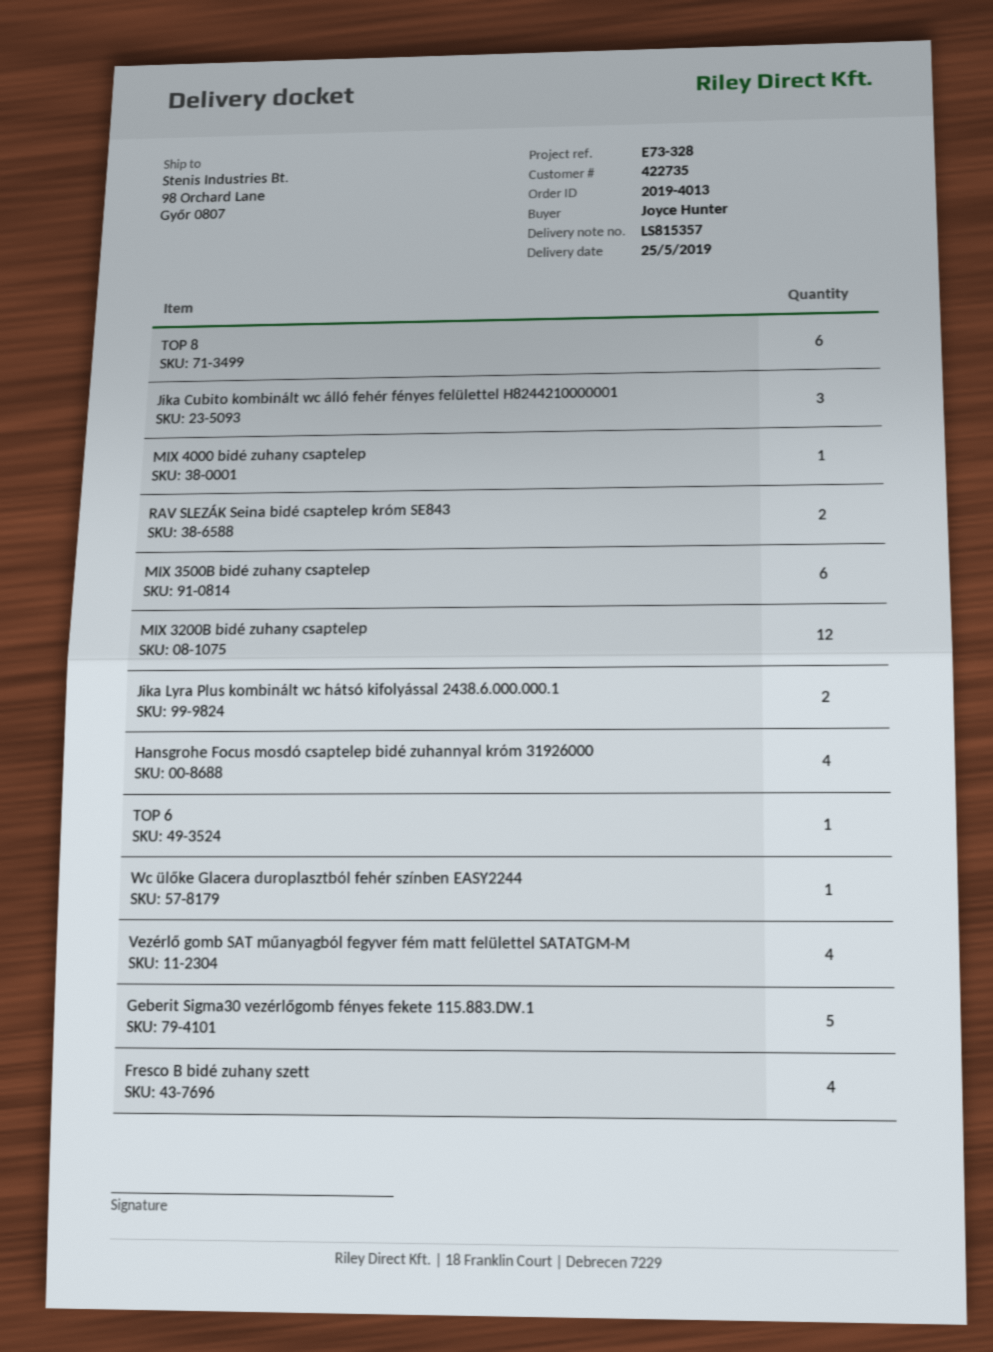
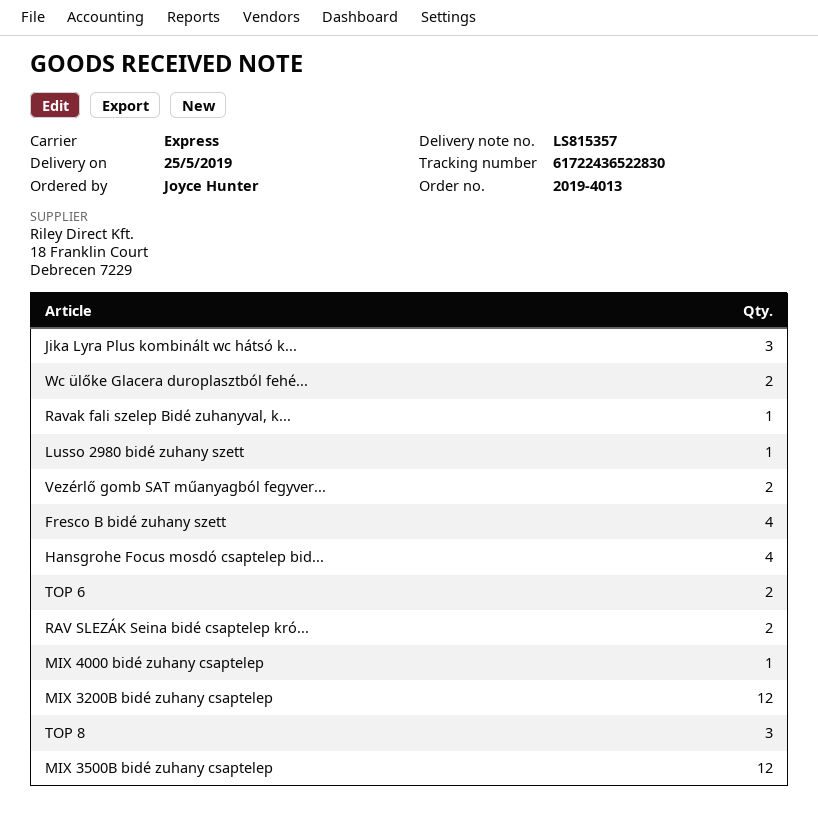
TOP 8: 6 -> 3
Jika Cubito kombinált wc álló fehér fényes felülettel H8244210000001: 3 -> none
MIX 3500B bidé zuhany csaptelep: 6 -> 12
Jika Lyra Plus kombinált wc hátsó kifolyással 2438.6.000.000.1: 2 -> 3
TOP 6: 1 -> 2
Wc ülőke Glacera duroplasztból fehér színben EASY2244: 1 -> 2
Vezérlő gomb SAT műanyagból fegyver fém matt felülettel SATATGM-M: 4 -> 2
Geberit Sigma30 vezérlőgomb fényes fekete 115.883.DW.1: 5 -> none
Ravak fali szelep Bidé zuhanyval, k...: none -> 1
Lusso 2980 bidé zuhany szett: none -> 1

